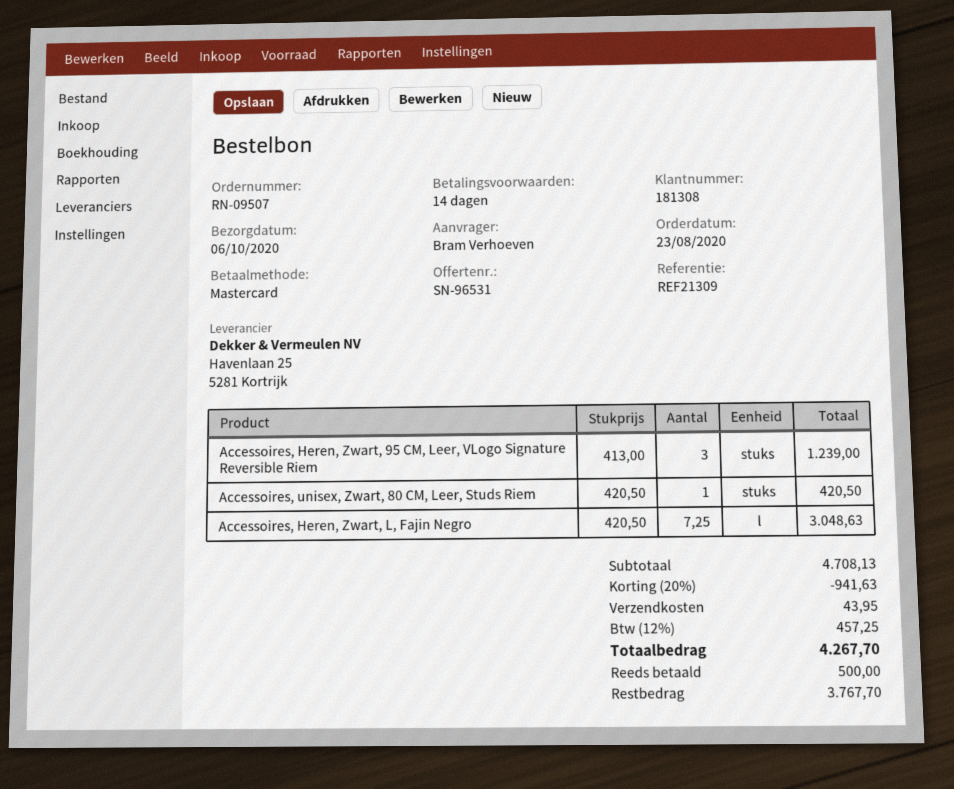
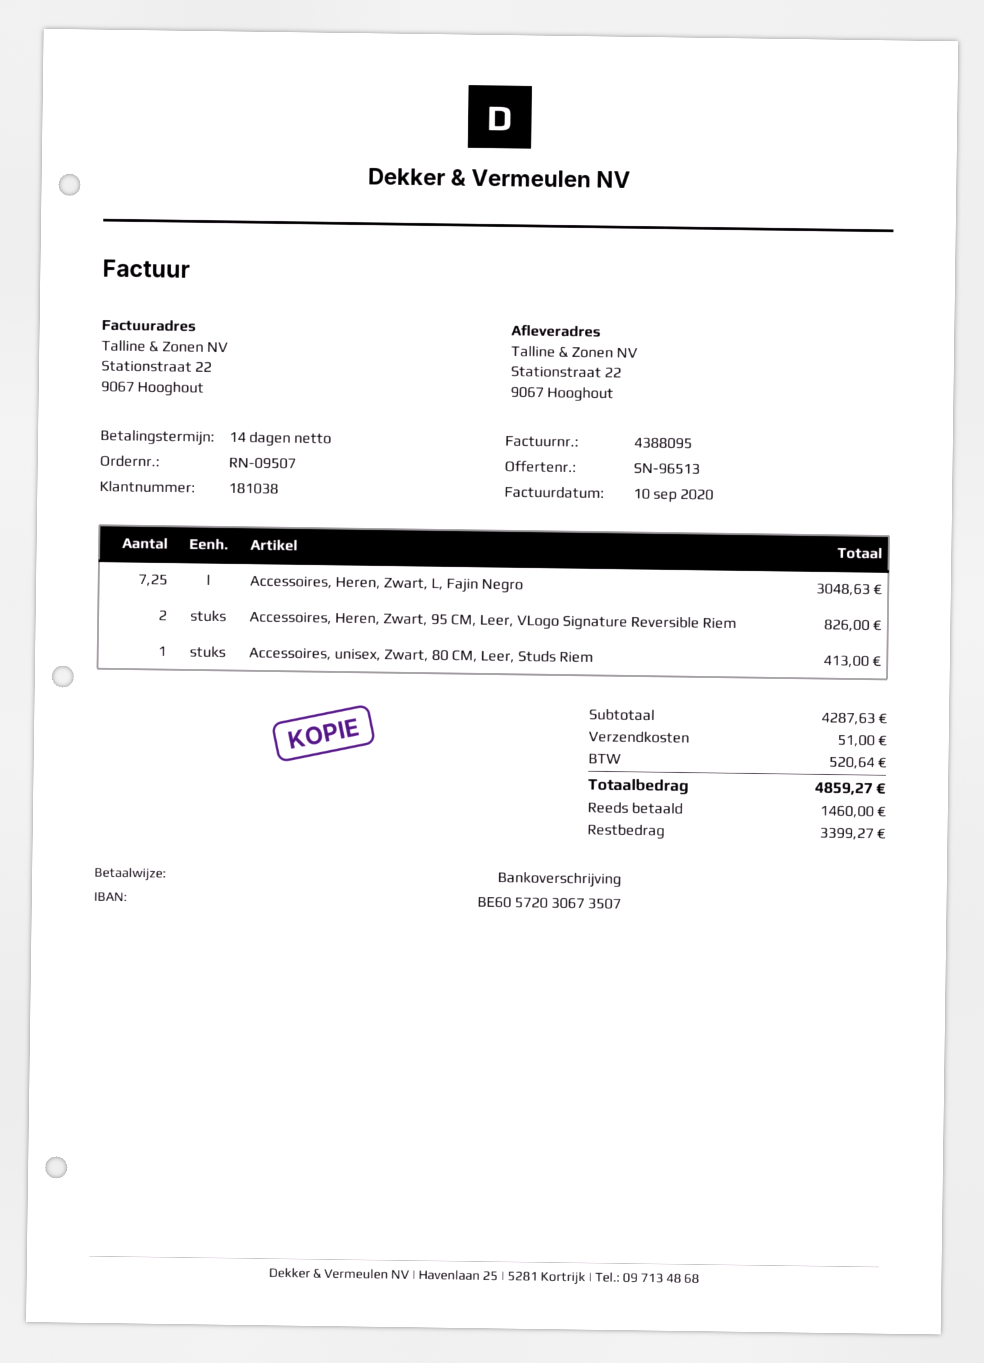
quote number: SN-96531 -> SN-96513
customer number: 181308 -> 181038
payment method: Mastercard -> bank transfer
Accessoires, Heren, Zwart, 95 CM, Leer, VLogo Signature Reversible Riem: 3 for 1239.00 -> 2 for 826.00
Accessoires, unisex, Zwart, 80 CM, Leer, Studs Riem: 1 for 420.50 -> 1 for 413.00
subtotal: 4708.13 -> 4287.63
discount: 20% = 941.63 -> none
shipping: 43.95 -> 51.00
tax: 457.25 -> 520.64
total: 4267.70 -> 4859.27
deposit: 500.00 -> 1460.00
balance: 3767.70 -> 3399.27

